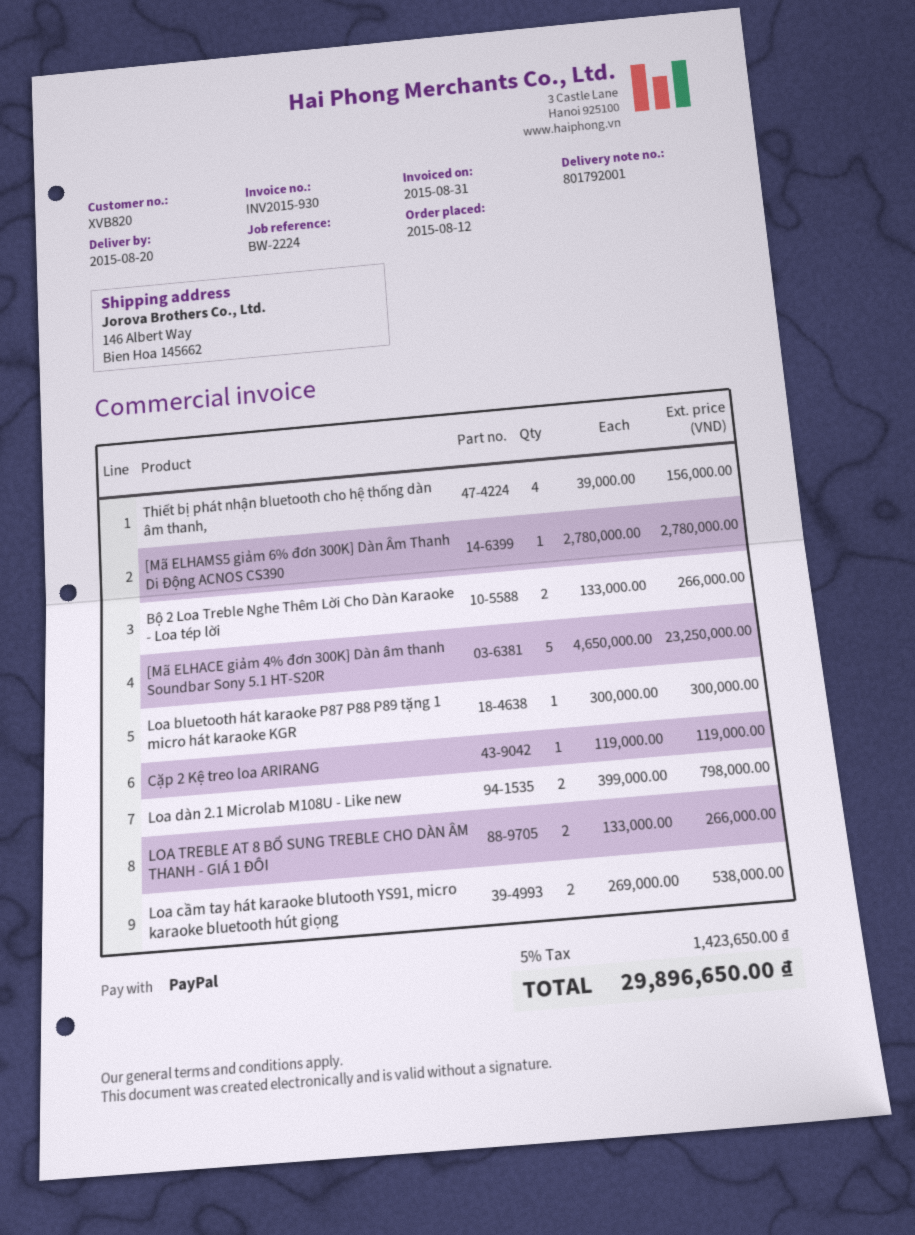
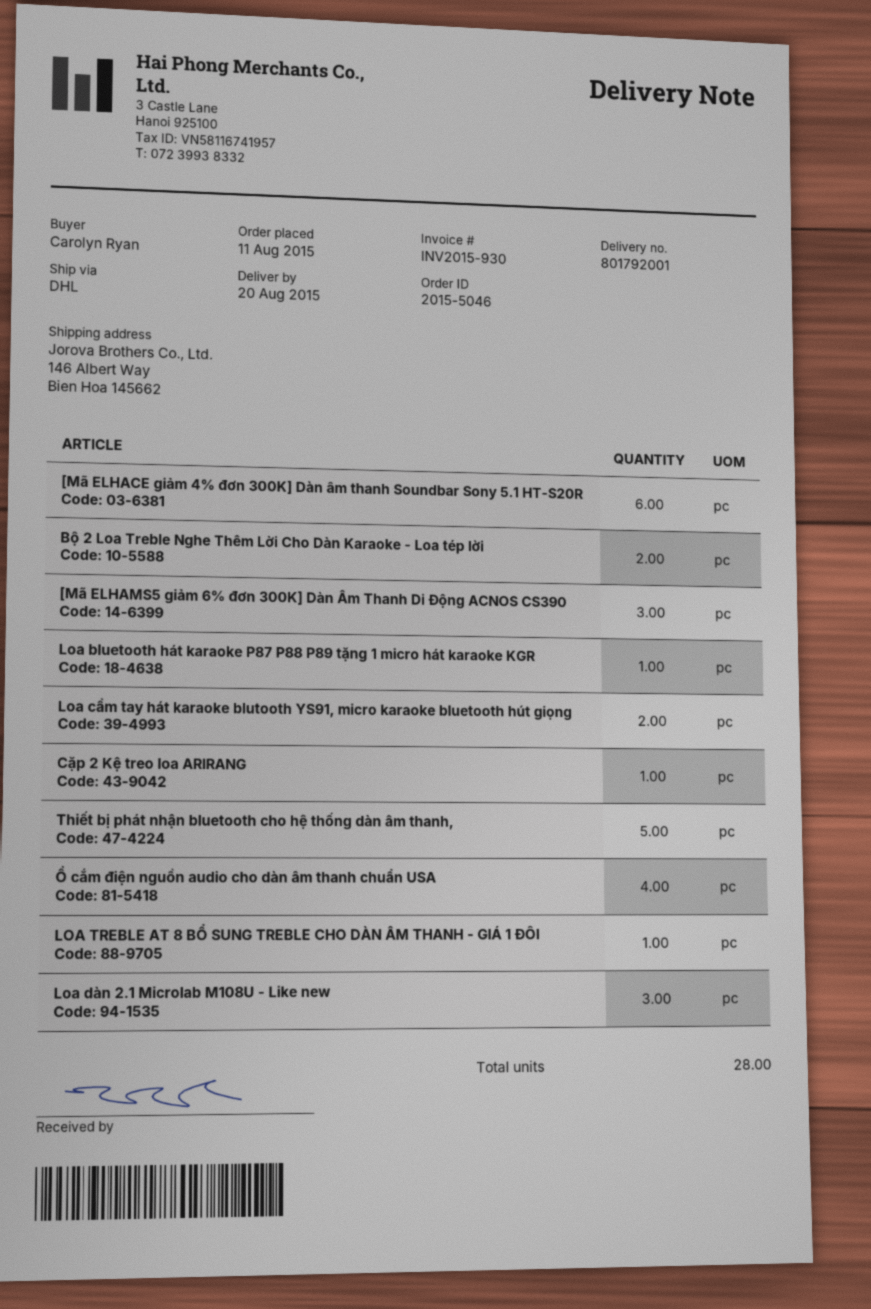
order date: 2015-08-12 -> 2015-08-11
Thiết bị phát nhận bluetooth cho hệ thống dàn âm thanh,: 4 -> 5
[Mã ELHAMS5 giảm 6% đơn 300K] Dàn Âm Thanh Di Động ACNOS CS390: 1 -> 3
[Mã ELHACE giảm 4% đơn 300K] Dàn âm thanh Soundbar Sony 5.1 HT-S20R: 5 -> 6
Loa dàn 2.1 Microlab M108U - Like new: 2 -> 3
LOA TREBLE AT 8 BỔ SUNG TREBLE CHO DÀN ÂM THANH - GIÁ 1 ĐÔI: 2 -> 1
Ổ cắm điện nguồn audio cho dàn âm thanh chuẩn USA: none -> 4

